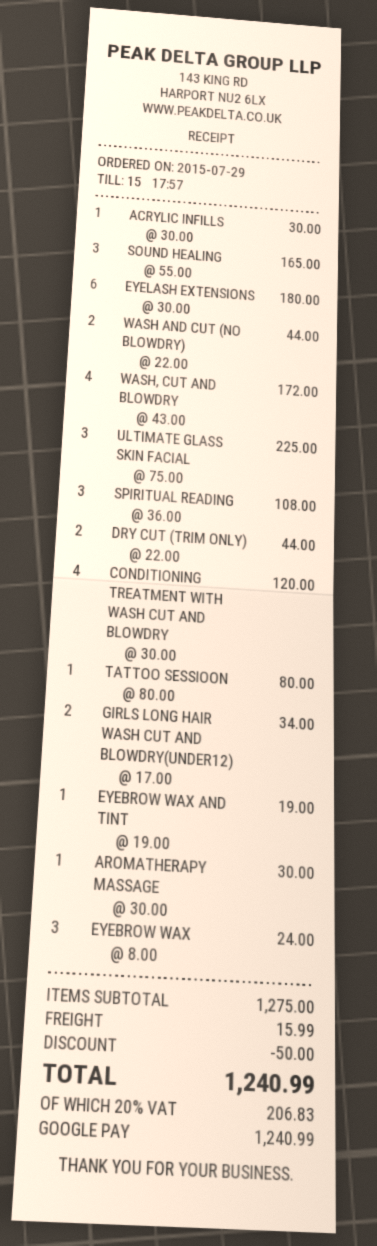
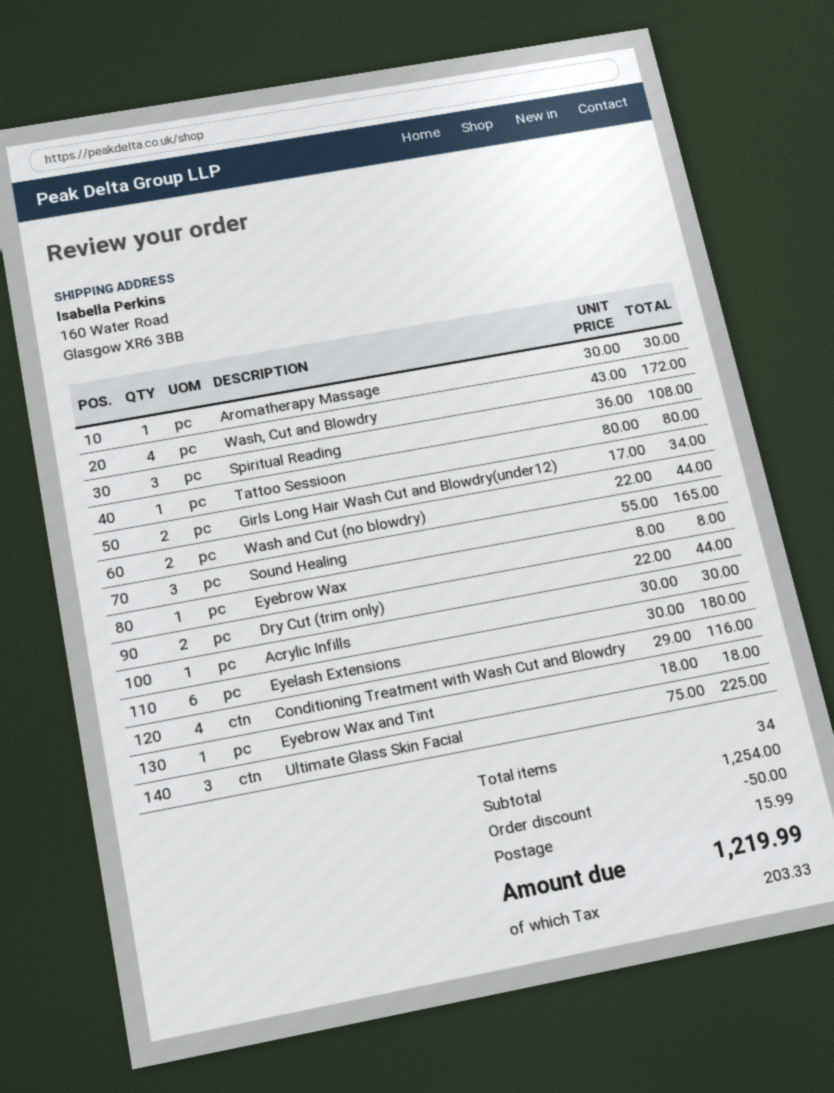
CONDITIONING TREATMENT WITH WASH CUT AND BLOWDRY: 4 x 30.00 = 120.00 -> 4 x 29.00 = 116.00
EYEBROW WAX AND TINT: 1 x 19.00 = 19.00 -> 1 x 18.00 = 18.00
EYEBROW WAX: 3 x 8.00 = 24.00 -> 1 x 8.00 = 8.00
subtotal: 1275.00 -> 1254.00
tax: 206.83 -> 203.33
total: 1240.99 -> 1219.99

